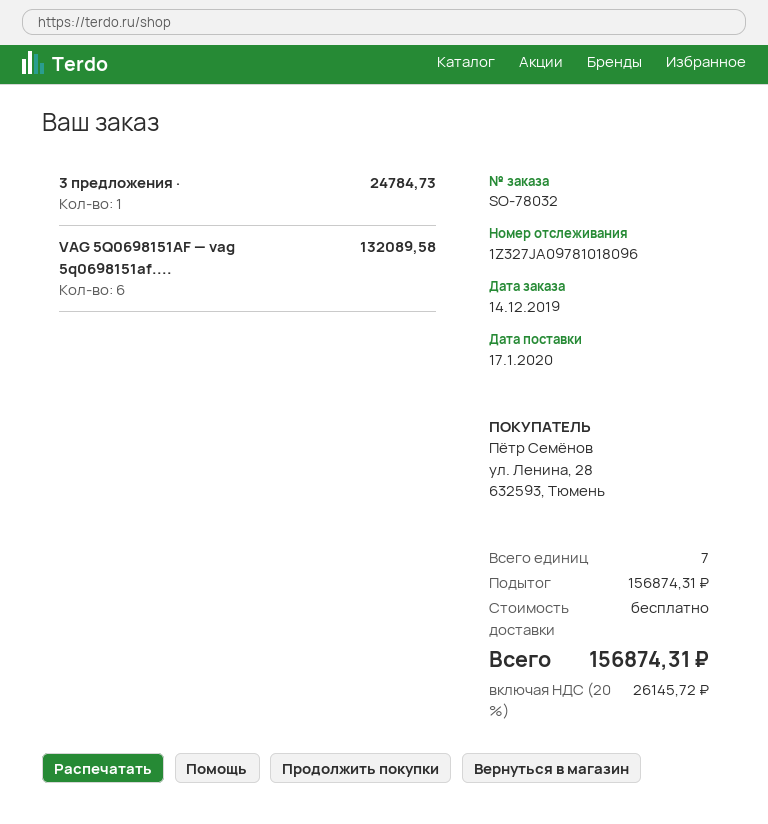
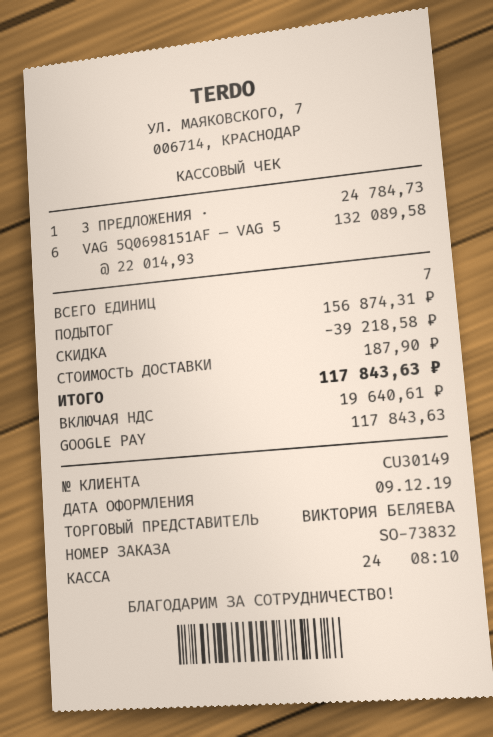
order number: SO-78032 -> SO-73832
order date: 2019-12-14 -> 2019-12-09
discount: none -> 39218.58
shipping: 0.00 -> 187.90
tax: 26145.72 -> 19640.61
total: 156874.31 -> 117843.63

